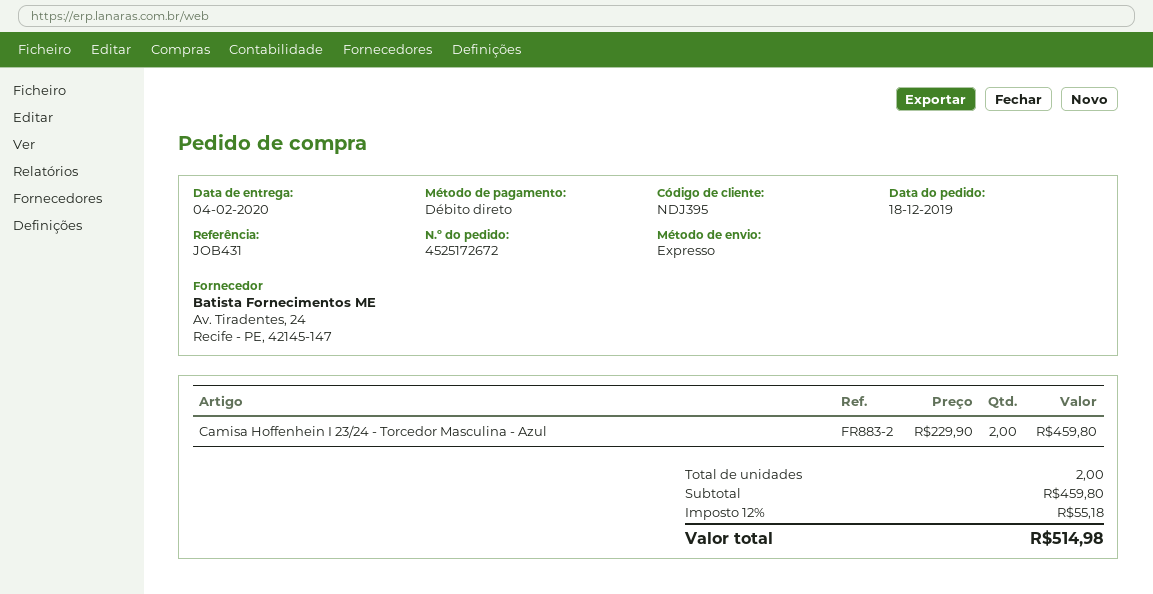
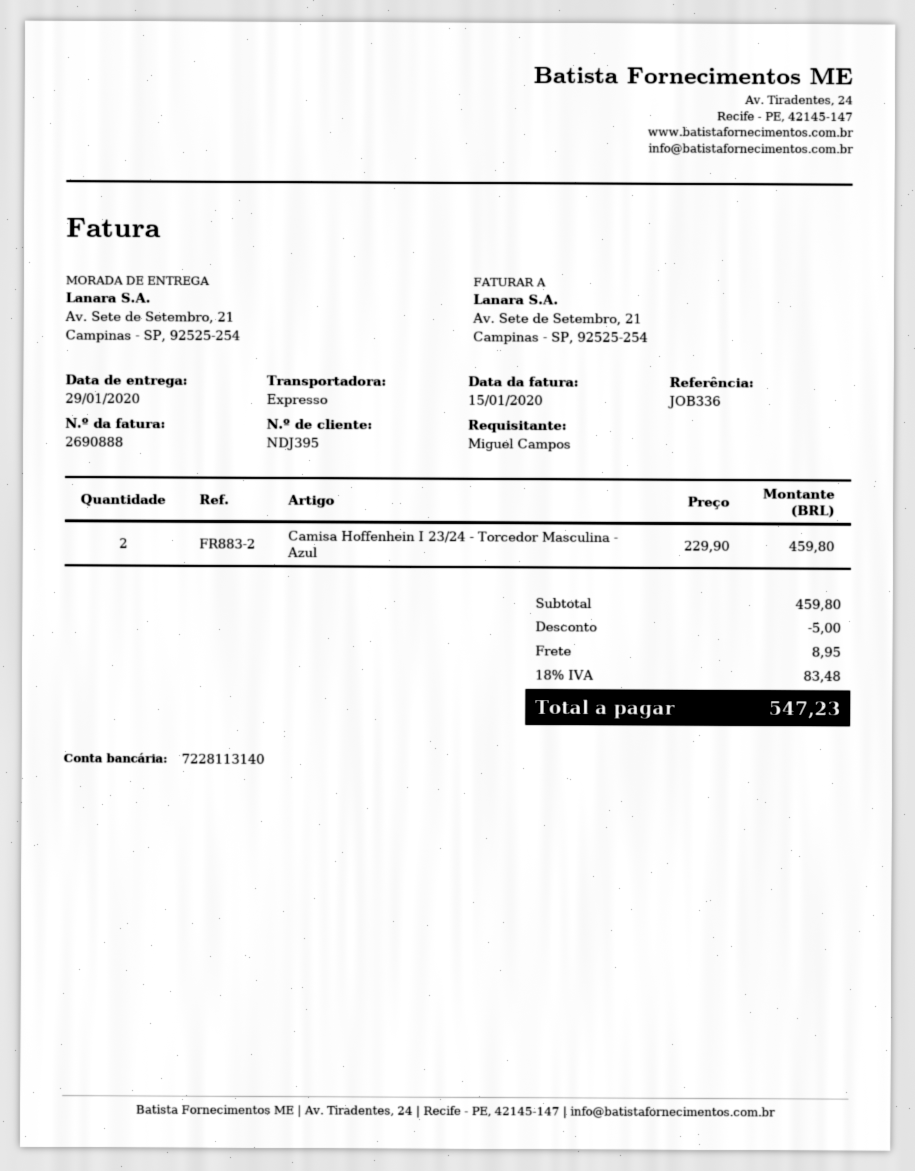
delivery date: 2020-02-04 -> 2020-01-29
reference: JOB431 -> JOB336
discount: none -> 5.00
shipping: none -> 8.95
tax: 12% = 55.18 -> 18% = 83.48
total: 514.98 -> 547.23

